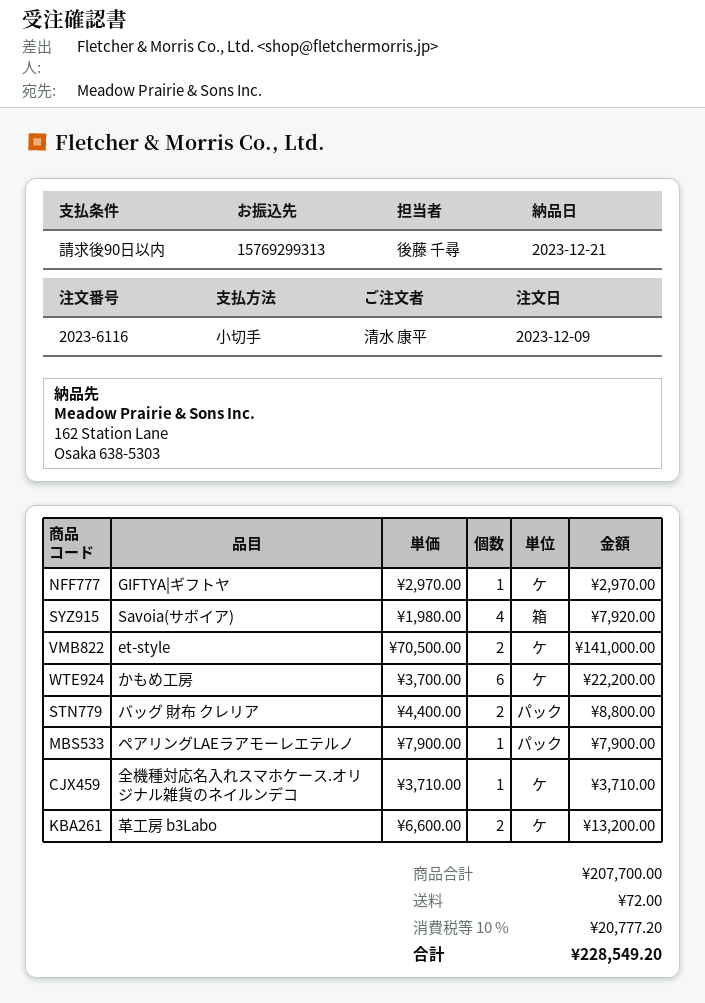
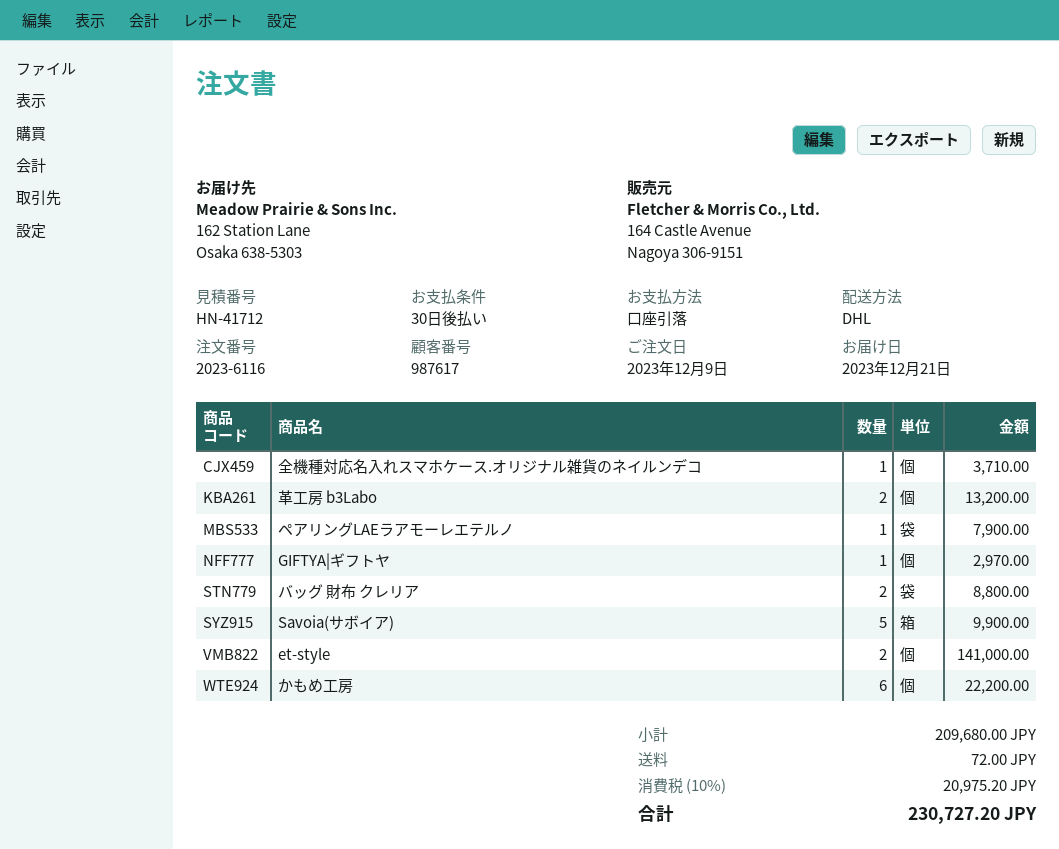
payment terms: 90 days -> 30 days
payment method: cheque -> direct debit
Savoia(サボイア): 4 for 7920.00 -> 5 for 9900.00
subtotal: 207700.00 -> 209680.00
tax: 10% = 20777.20 -> 10% = 20975.20
total: 228549.20 -> 230727.20

